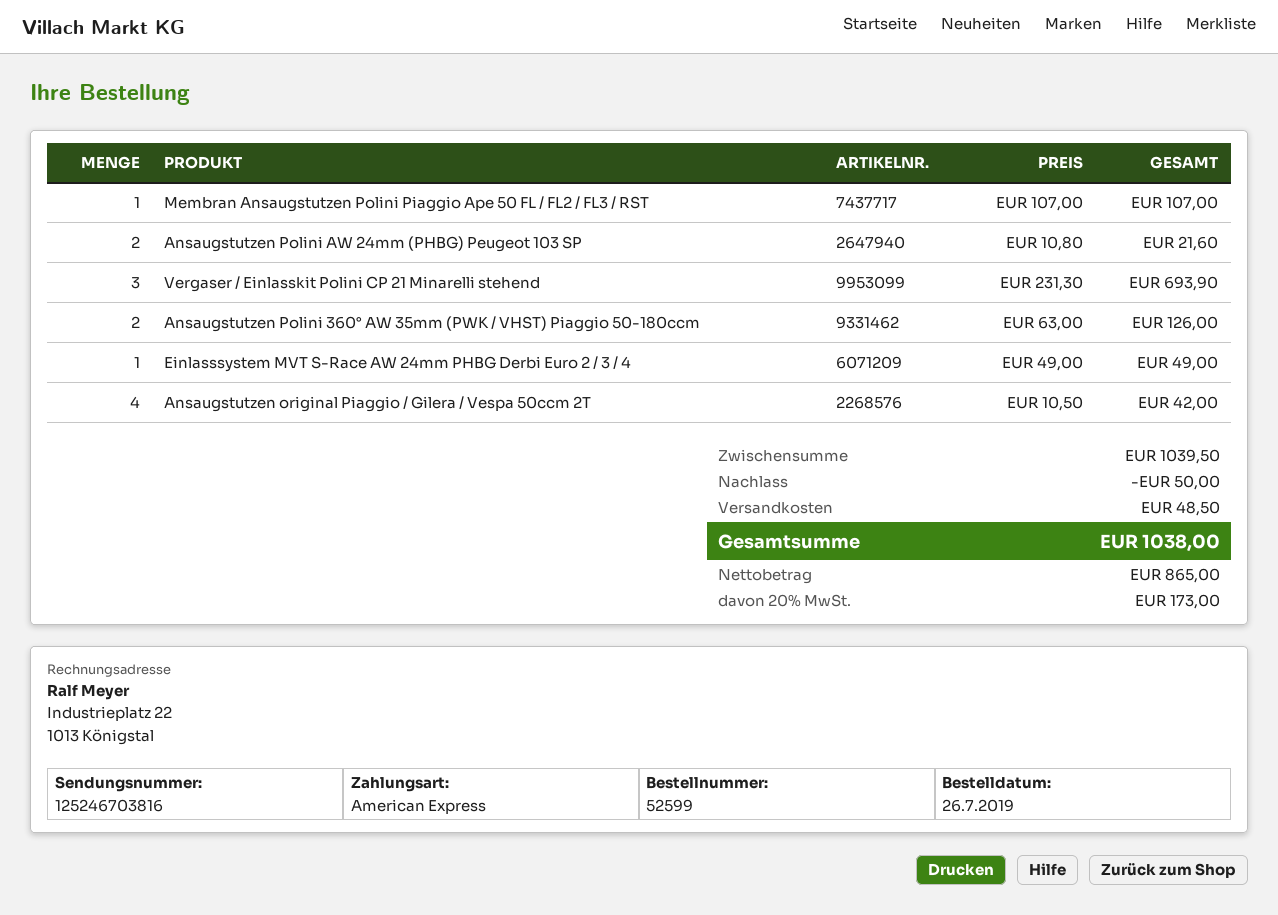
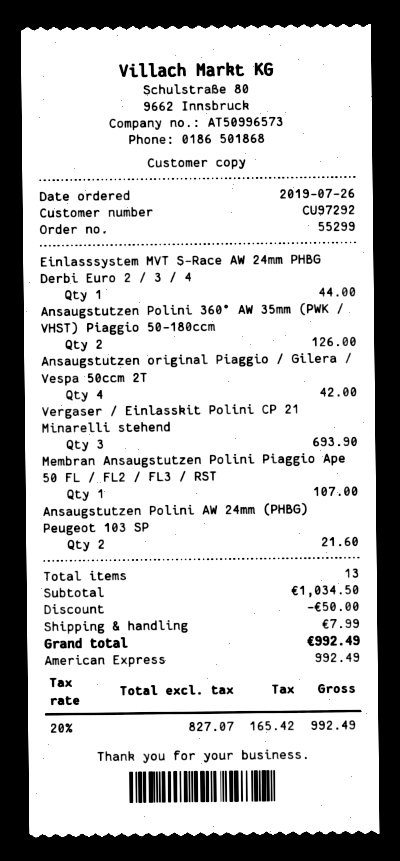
order number: 52599 -> 55299
Einlasssystem MVT S-Race AW 24mm PHBG Derbi Euro 2 / 3 / 4: 1 for 49.00 -> 1 for 44.00
subtotal: 1039.50 -> 1034.50
shipping: 48.50 -> 7.99
net: 865.00 -> 827.07
tax: 20% = 173.00 -> 20% = 165.42
total: 1038.00 -> 992.49

